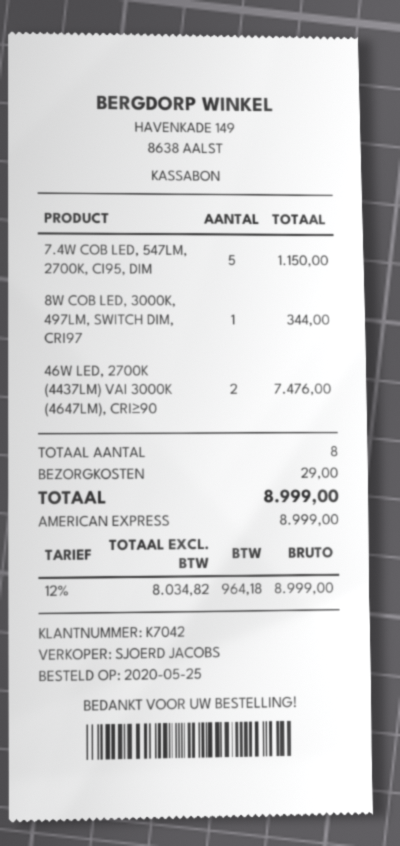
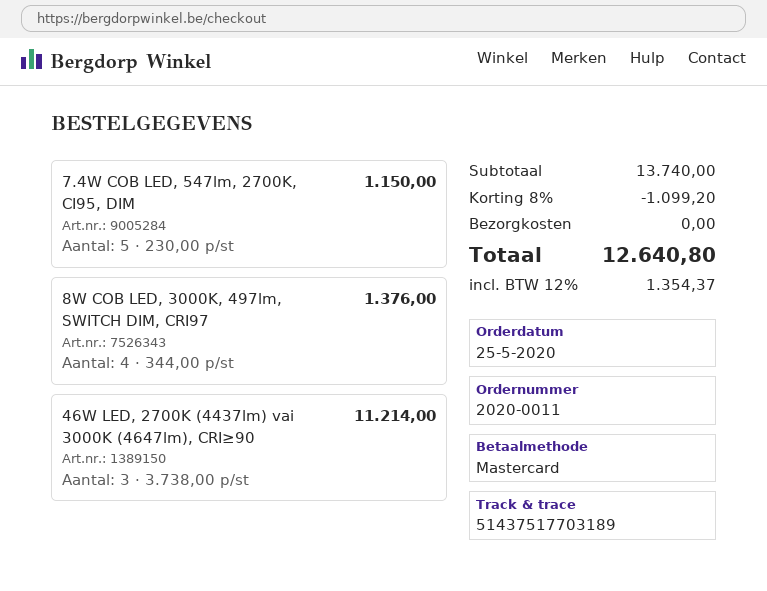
payment method: American Express -> Mastercard
8W COB LED, 3000K, 497LM, SWITCH DIM, CRI97: 1 for 344.00 -> 4 for 1376.00
46W LED, 2700K (4437LM) VAI 3000K (4647LM), CRI≥90: 2 for 7476.00 -> 3 for 11214.00
discount: none -> 8% = 1099.20
shipping: 29.00 -> 0.00
tax: 12% = 964.18 -> 12% = 1354.37
total: 8999.00 -> 12640.80

